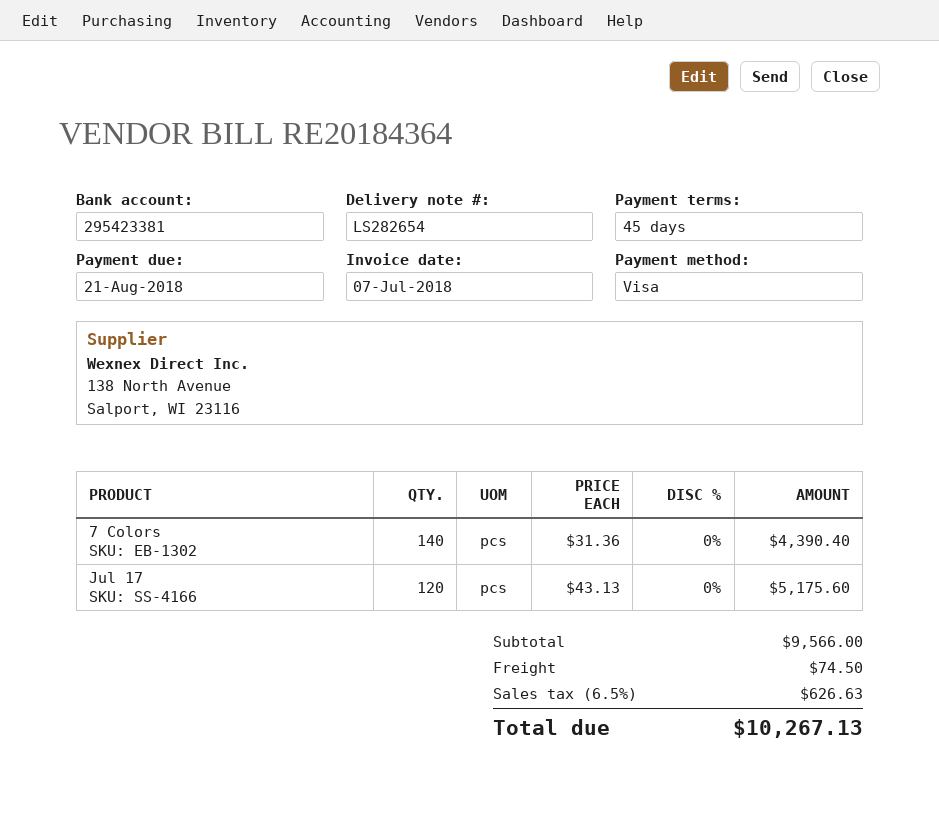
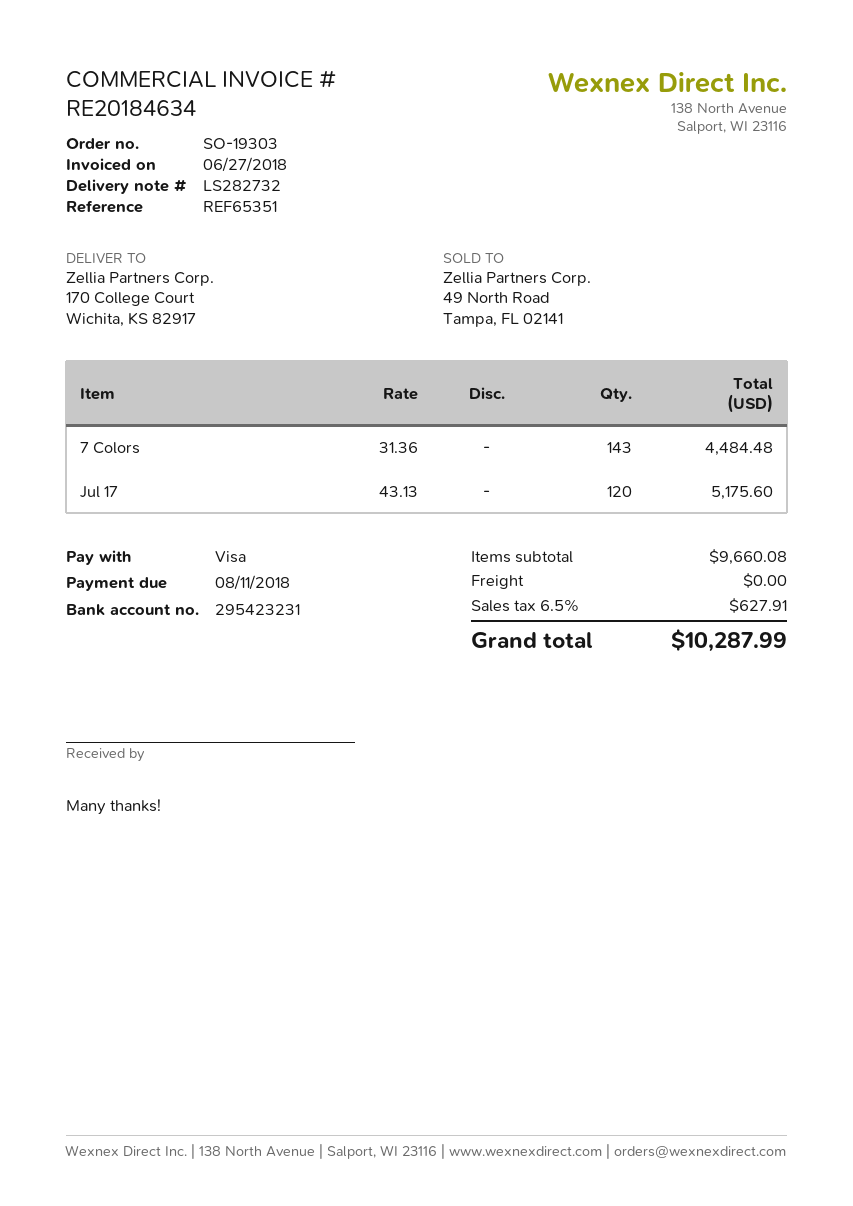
delivery note number: LS282654 -> LS282732
invoice number: RE20184364 -> RE20184634
invoice date: 2018-07-07 -> 2018-06-27
due date: 2018-08-21 -> 2018-08-11
bank account: 295423381 -> 295423231
7 Colors: 140 x 31.36 = 4390.40 -> 143 x 31.36 = 4484.48
subtotal: 9566.00 -> 9660.08
shipping: 74.50 -> 0.00
tax: 6.5% = 626.63 -> 6.5% = 627.91
total: 10267.13 -> 10287.99

